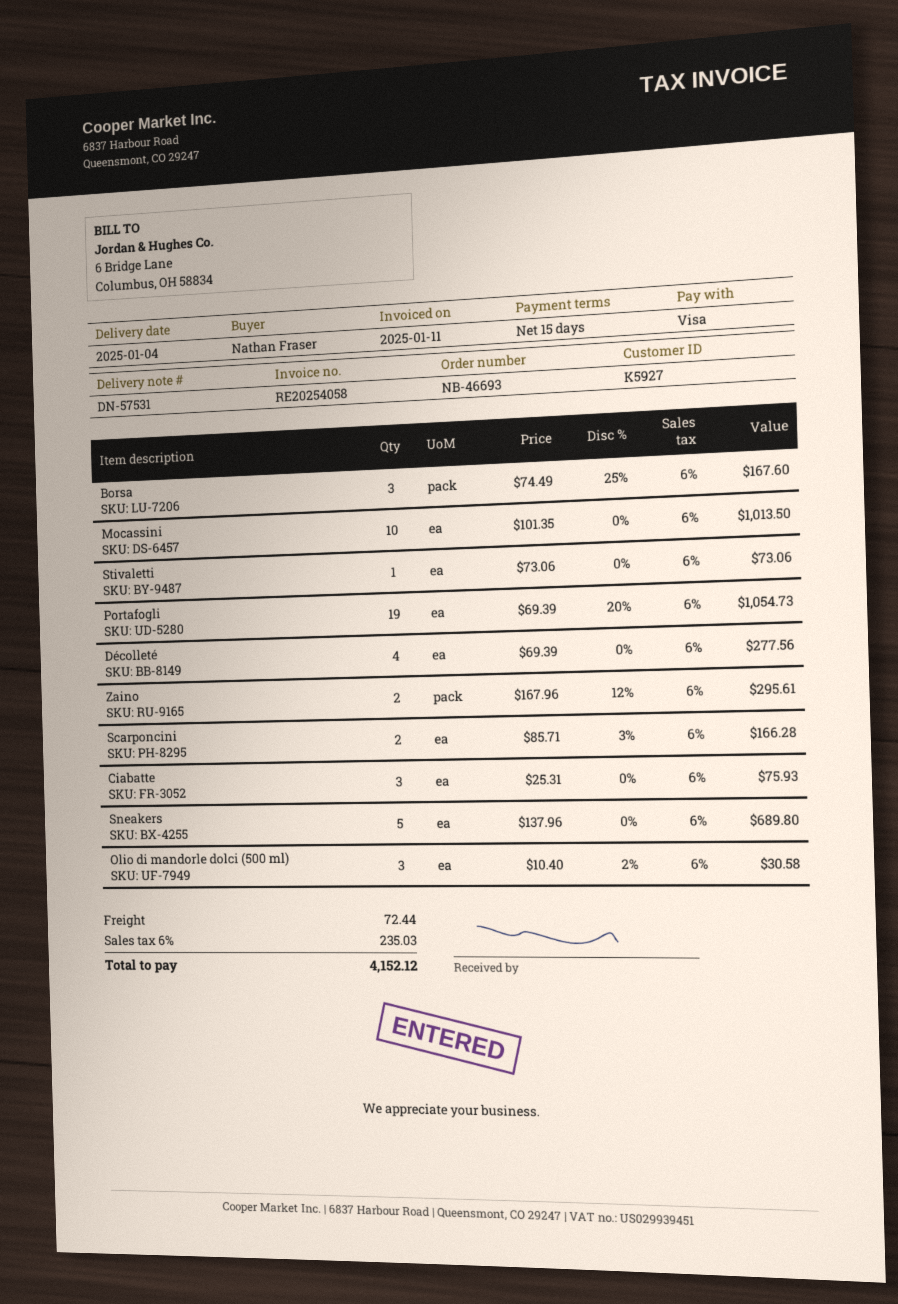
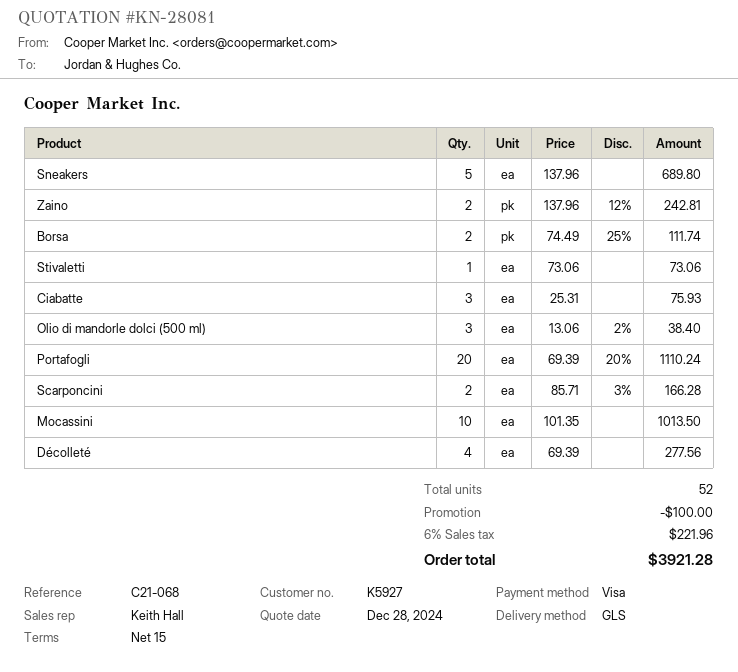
Borsa: 3 x 74.49 - 25% = 167.60 -> 2 x 74.49 - 25% = 111.74
Portafogli: 19 x 69.39 - 20% = 1054.73 -> 20 x 69.39 - 20% = 1110.24
Zaino: 2 x 167.96 - 12% = 295.61 -> 2 x 137.96 - 12% = 242.81
Olio di mandorle dolci (500 ml): 3 x 10.40 - 2% = 30.58 -> 3 x 13.06 - 2% = 38.40
discount: none -> 100.00
shipping: 72.44 -> none
tax: 6% = 235.03 -> 6% = 221.96
total: 4152.12 -> 3921.28

